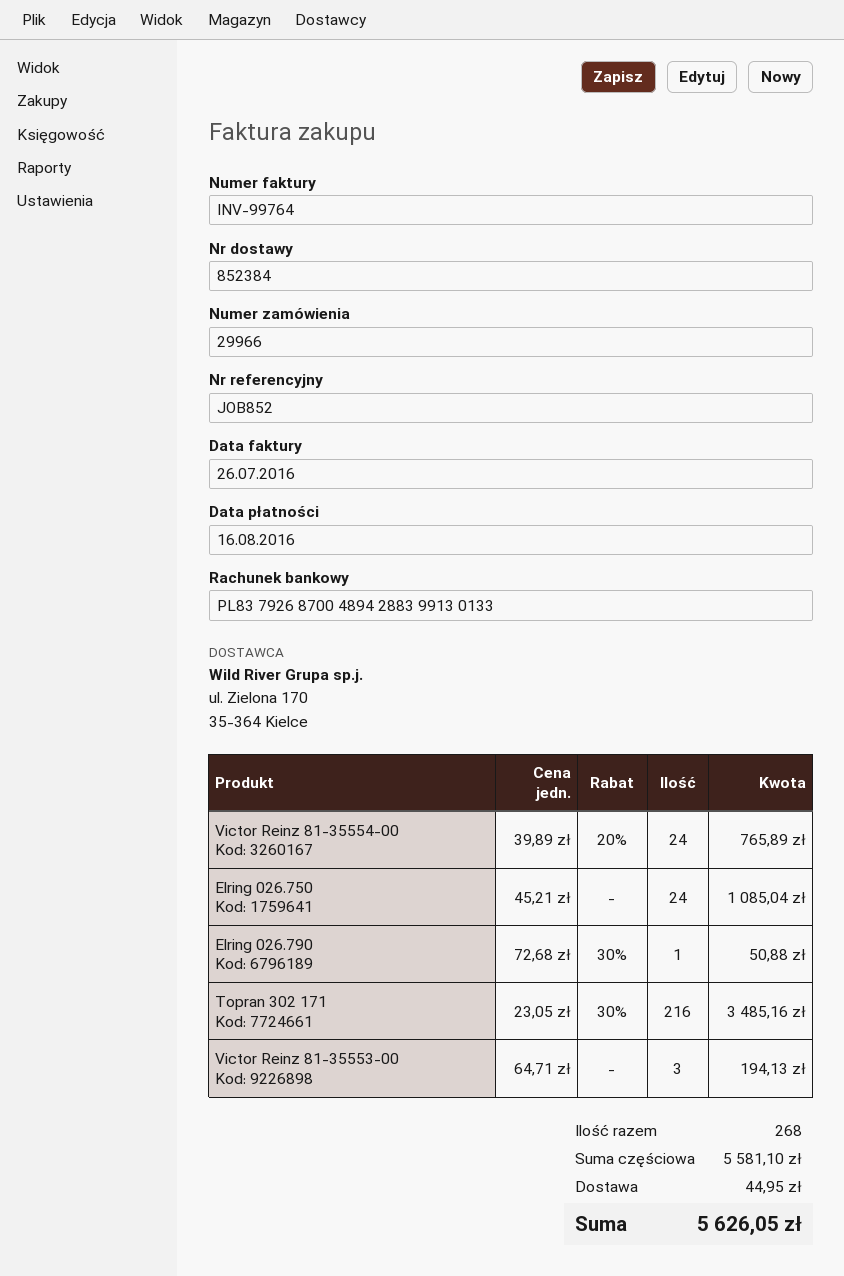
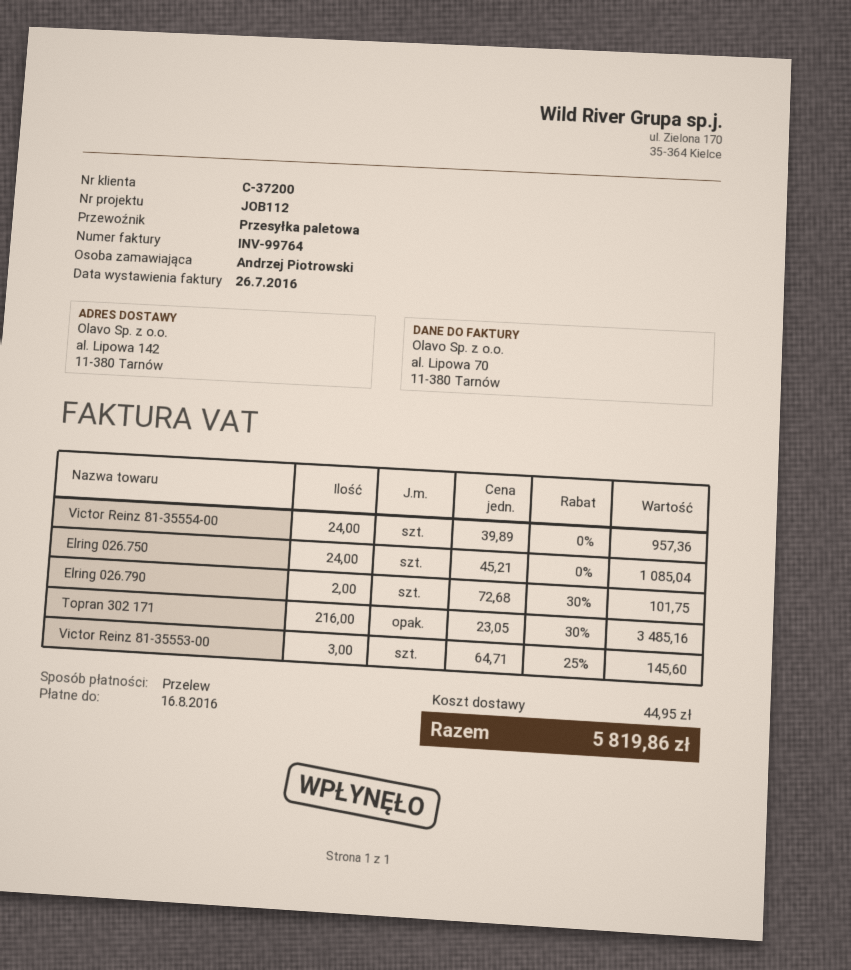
reference: JOB852 -> JOB112
Victor Reinz 81-35554-00: 24 x 39.89 - 20% = 765.89 -> 24 x 39.89 = 957.36
Elring 026.790: 1 x 72.68 - 30% = 50.88 -> 2 x 72.68 - 30% = 101.75
Victor Reinz 81-35553-00: 3 x 64.71 = 194.13 -> 3 x 64.71 - 25% = 145.60
total: 5626.05 -> 5819.86

